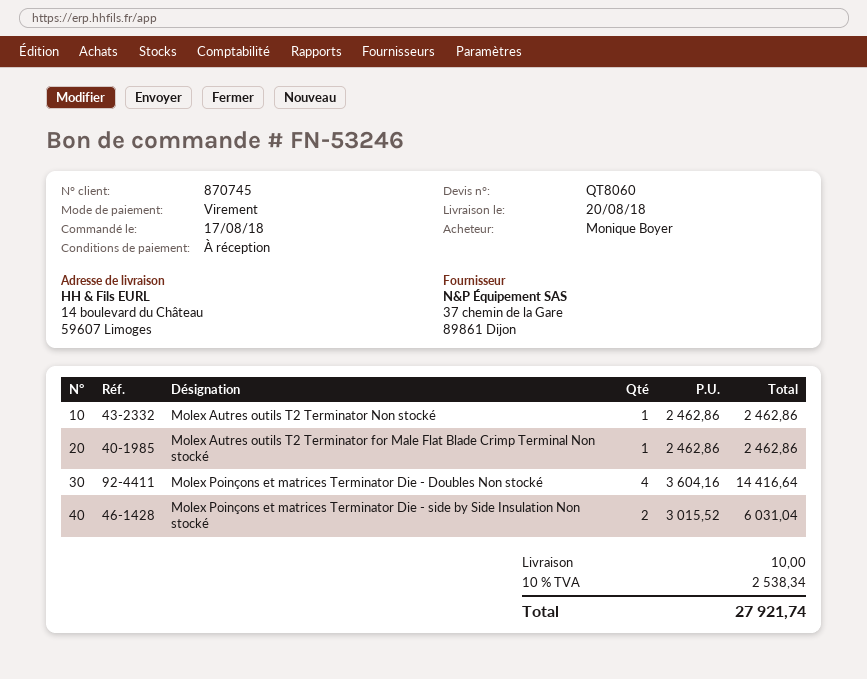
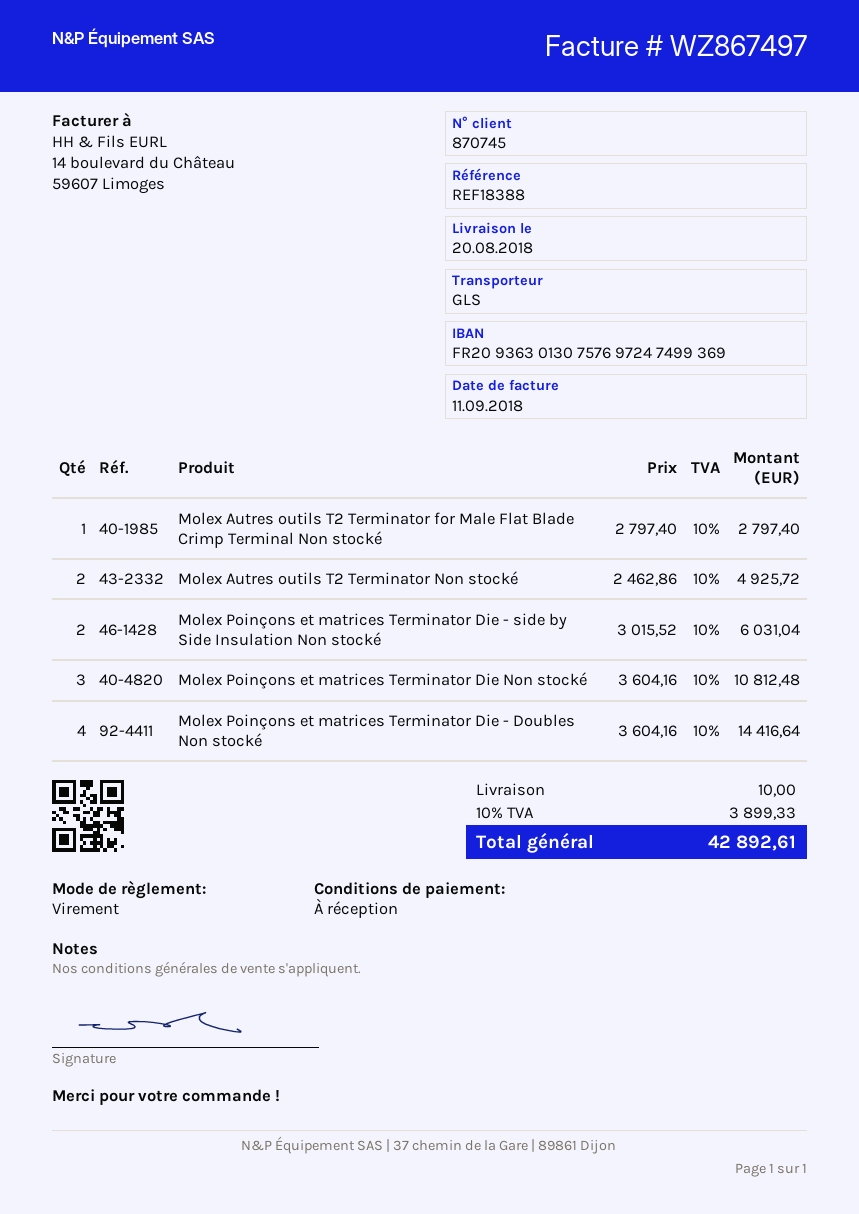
Molex Autres outils T2 Terminator Non stocké: 1 x 2462.86 = 2462.86 -> 2 x 2462.86 = 4925.72
Molex Autres outils T2 Terminator for Male Flat Blade Crimp Terminal Non stocké: 1 x 2462.86 = 2462.86 -> 1 x 2797.40 = 2797.40
Molex Poinçons et matrices Terminator Die Non stocké: none -> 3 x 3604.16 = 10812.48
tax: 10% = 2538.34 -> 10% = 3899.33
total: 27921.74 -> 42892.61

